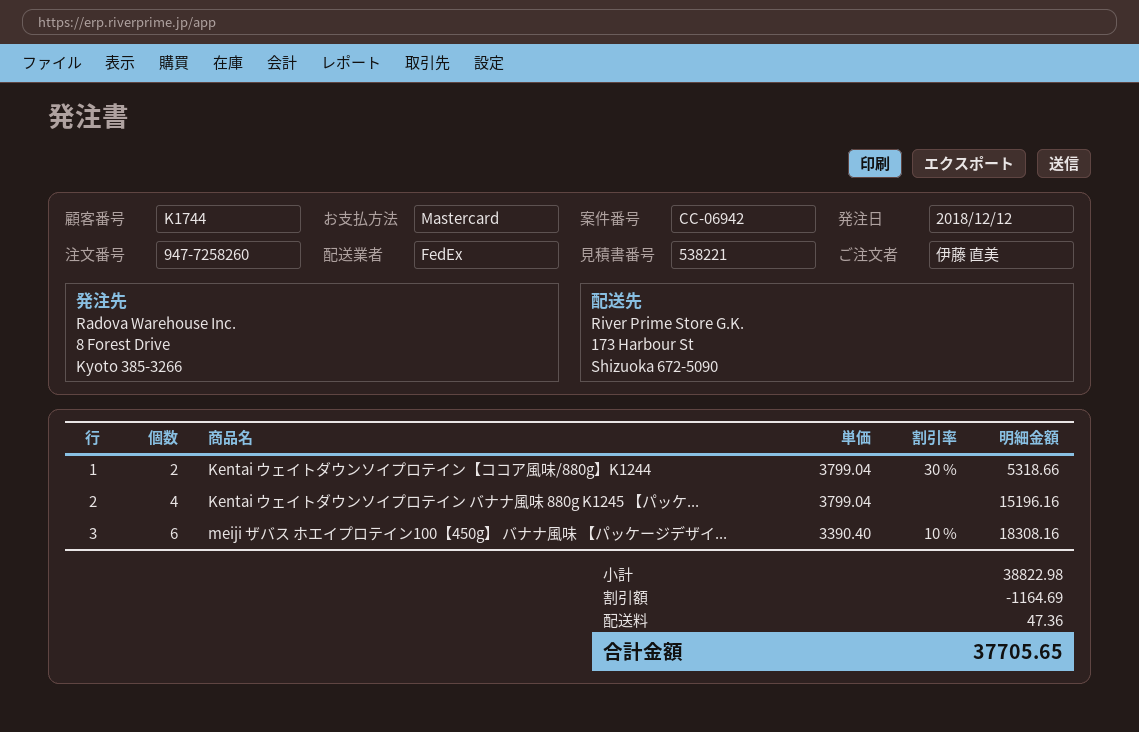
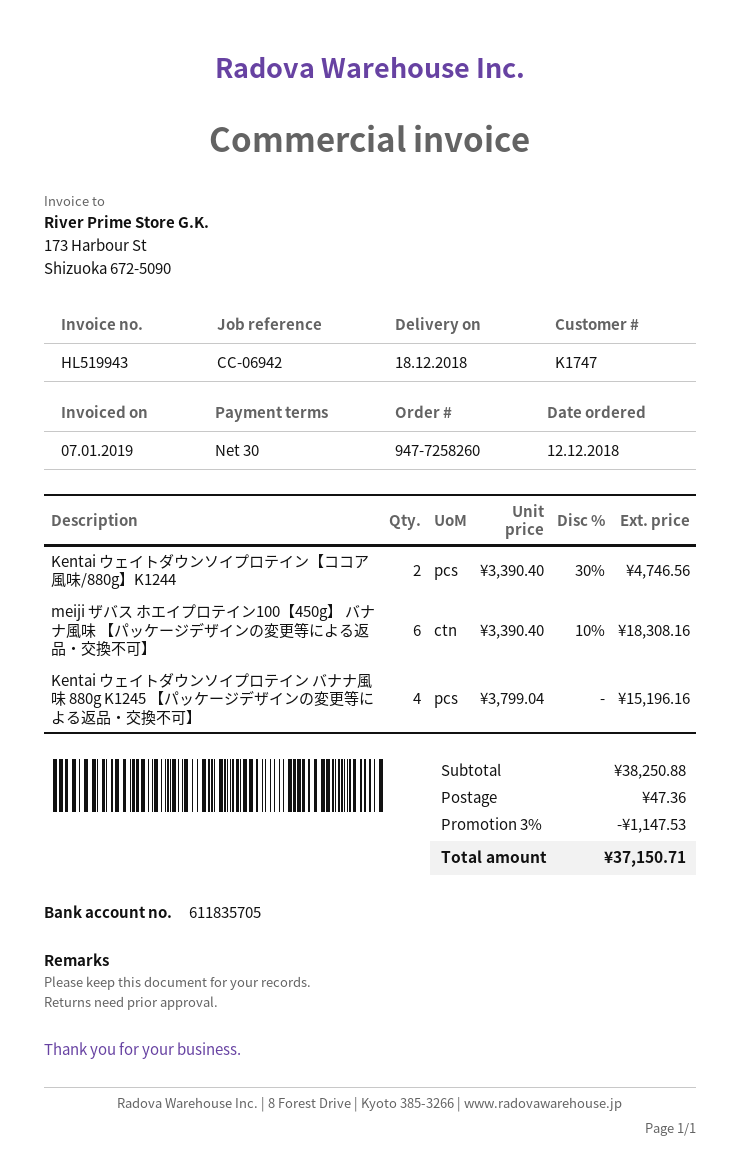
customer number: K1744 -> K1747
Kentai ウェイトダウンソイプロテイン【ココア風味/880g】K1244: 2 x 3799.04 - 30% = 5318.66 -> 2 x 3390.40 - 30% = 4746.56
subtotal: 38822.98 -> 38250.88
discount: 1164.69 -> 1147.53
total: 37705.65 -> 37150.71

